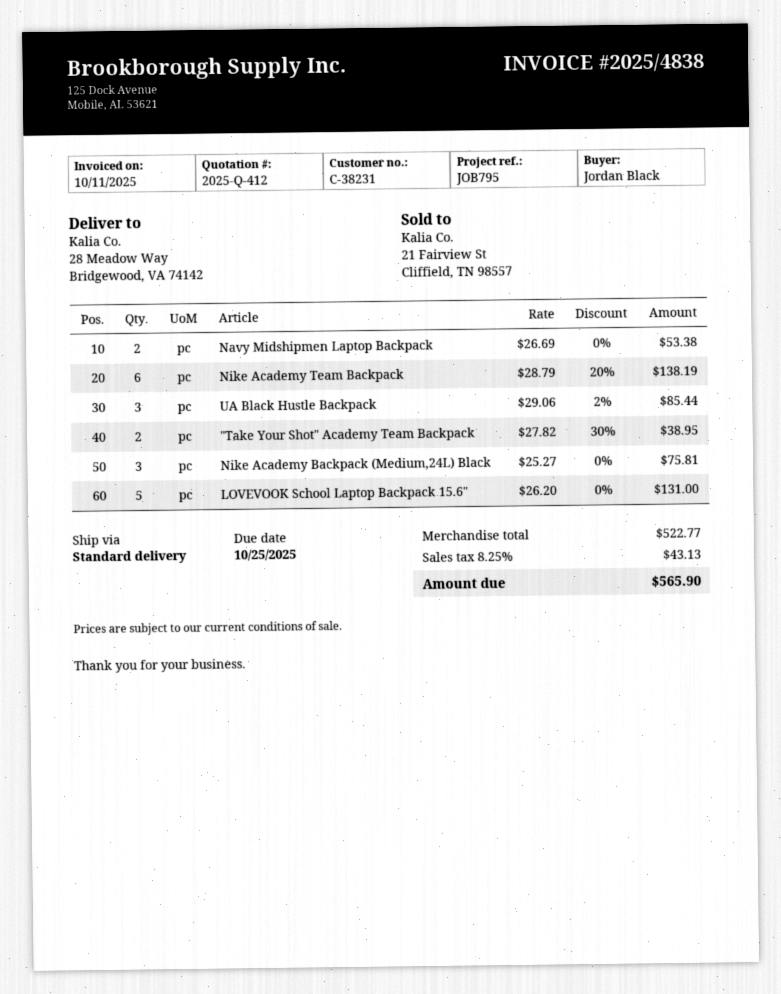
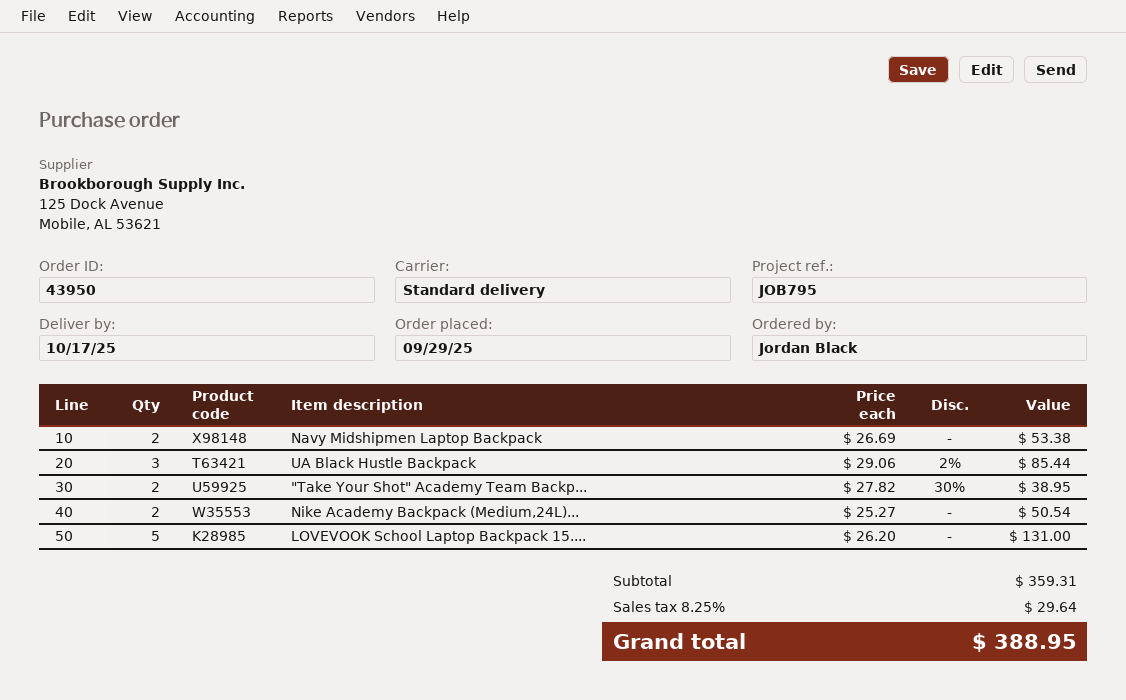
Nike Academy Team Backpack: 6 x 28.79 - 20% = 138.19 -> none
Nike Academy Backpack (Medium,24L) Black: 3 x 25.27 = 75.81 -> 2 x 25.27 = 50.54
subtotal: 522.77 -> 359.31
tax: 8.25% = 43.13 -> 8.25% = 29.64
total: 565.90 -> 388.95

